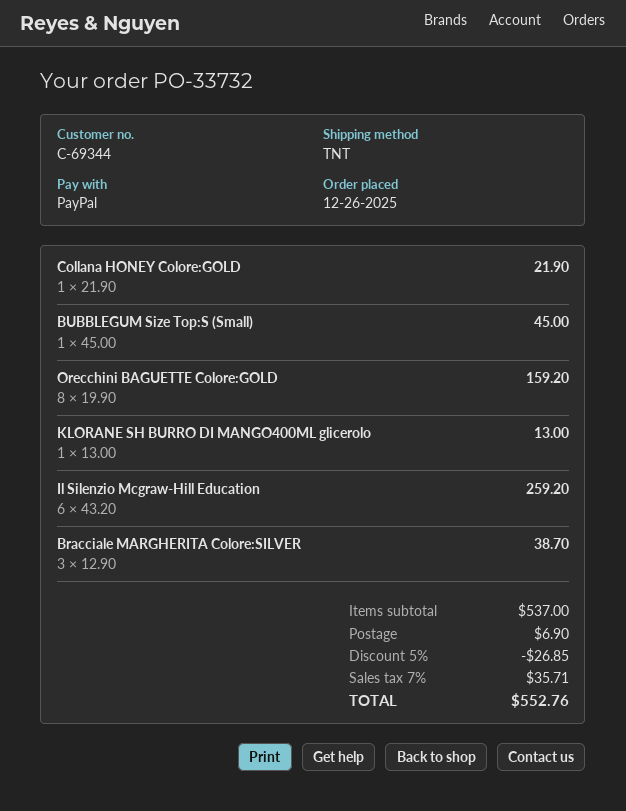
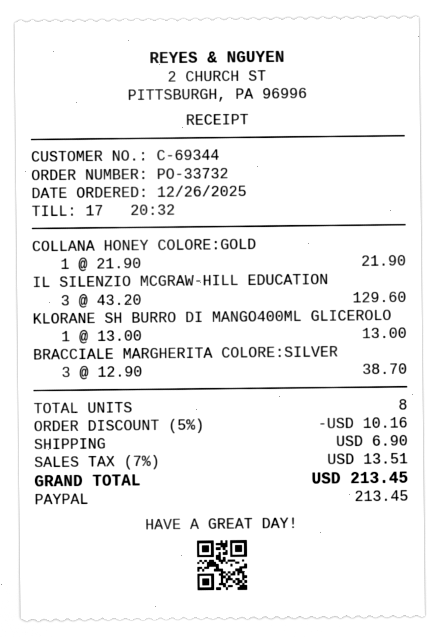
BUBBLEGUM Size Top:S (Small): 1 x 45.00 = 45.00 -> none
Orecchini BAGUETTE Colore:GOLD: 8 x 19.90 = 159.20 -> none
Il Silenzio Mcgraw-Hill Education: 6 x 43.20 = 259.20 -> 3 x 43.20 = 129.60
discount: 5% = 26.85 -> 5% = 10.16
tax: 7% = 35.71 -> 7% = 13.51
total: 552.76 -> 213.45

